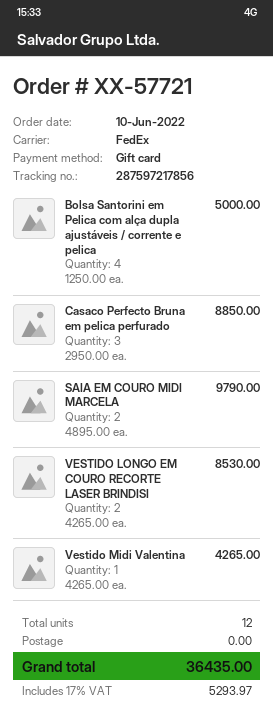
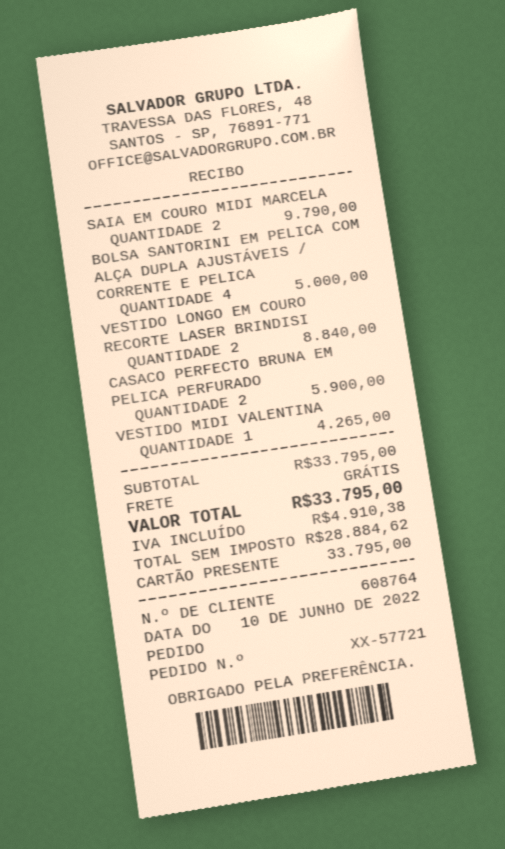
Casaco Perfecto Bruna em pelica perfurado: 3 for 8850.00 -> 2 for 5900.00
VESTIDO LONGO EM COURO RECORTE LASER BRINDISI: 2 for 8530.00 -> 2 for 8840.00
tax: 5293.97 -> 4910.38
total: 36435.00 -> 33795.00

